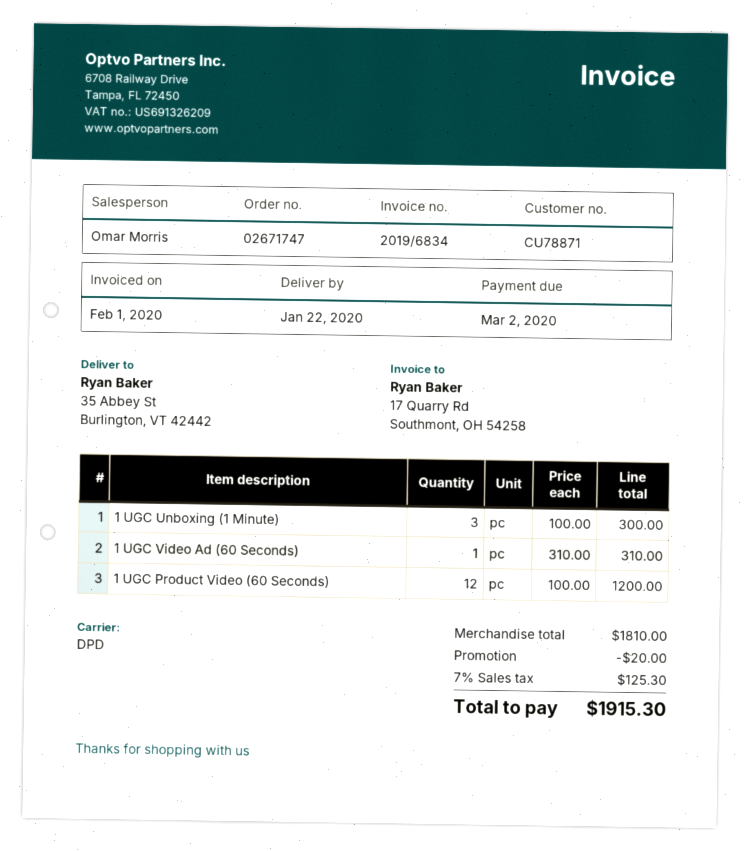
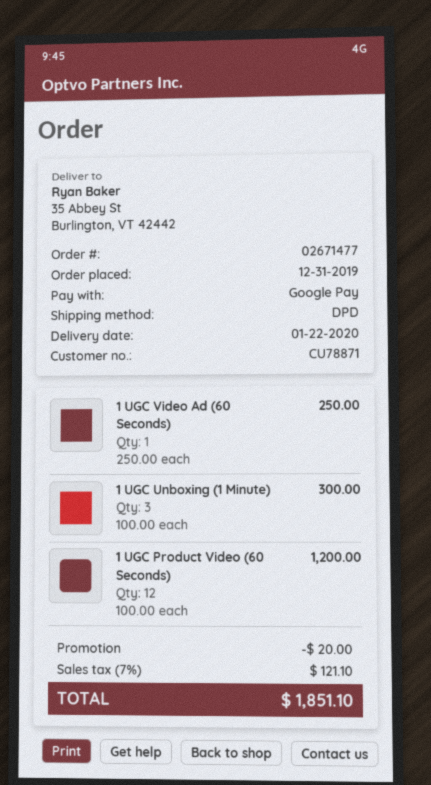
order number: 02671747 -> 02671477
1 UGC Video Ad (60 Seconds): 1 x 310.00 = 310.00 -> 1 x 250.00 = 250.00
tax: 7% = 125.30 -> 7% = 121.10
total: 1915.30 -> 1851.10

